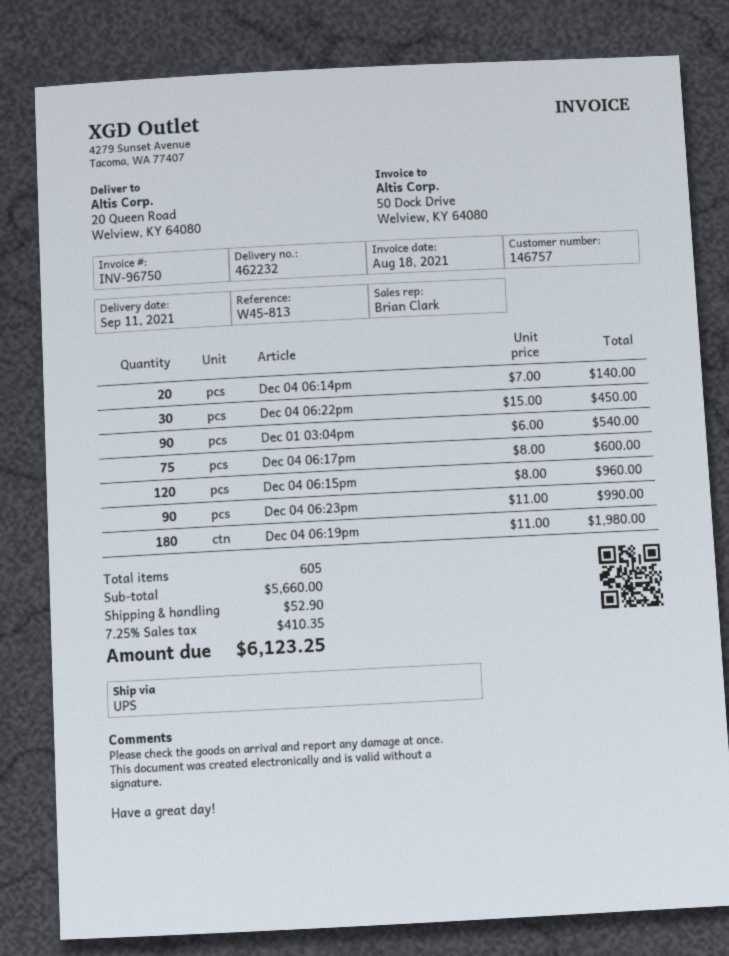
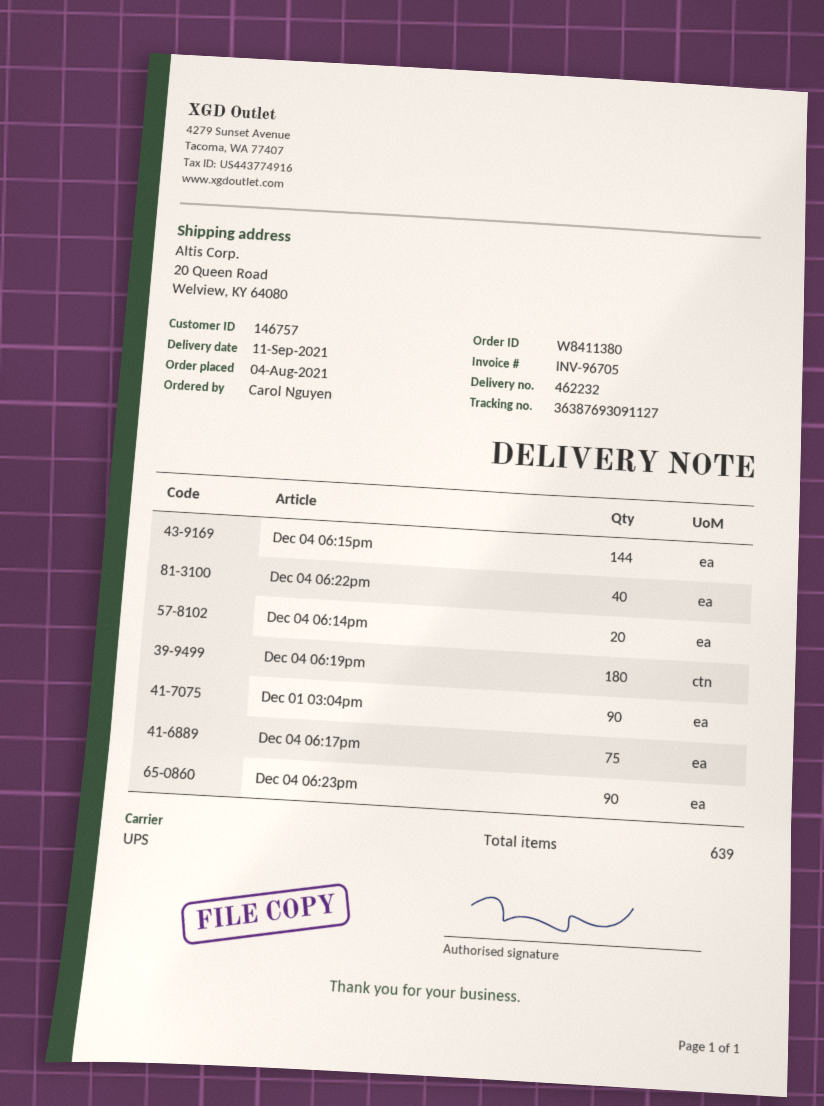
invoice number: INV-96750 -> INV-96705
Dec 04 06:22pm: 30 -> 40
Dec 04 06:15pm: 120 -> 144
total quantity: 605 -> 639

